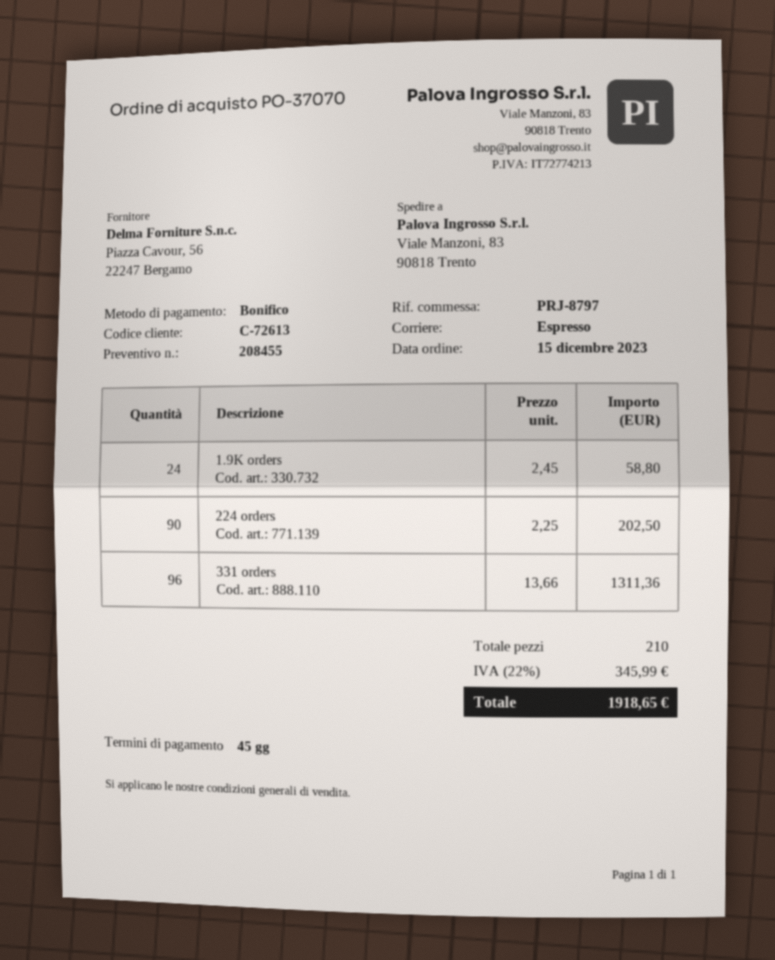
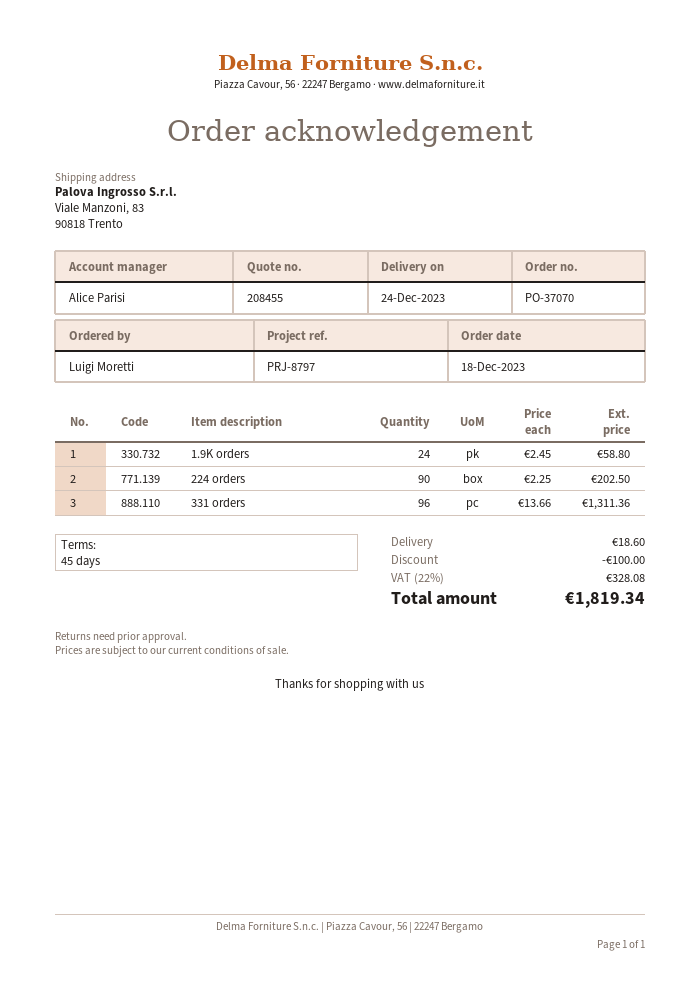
order date: 2023-12-15 -> 2023-12-18
discount: none -> 100.00
shipping: none -> 18.60
tax: 22% = 345.99 -> 22% = 328.08
total: 1918.65 -> 1819.34

